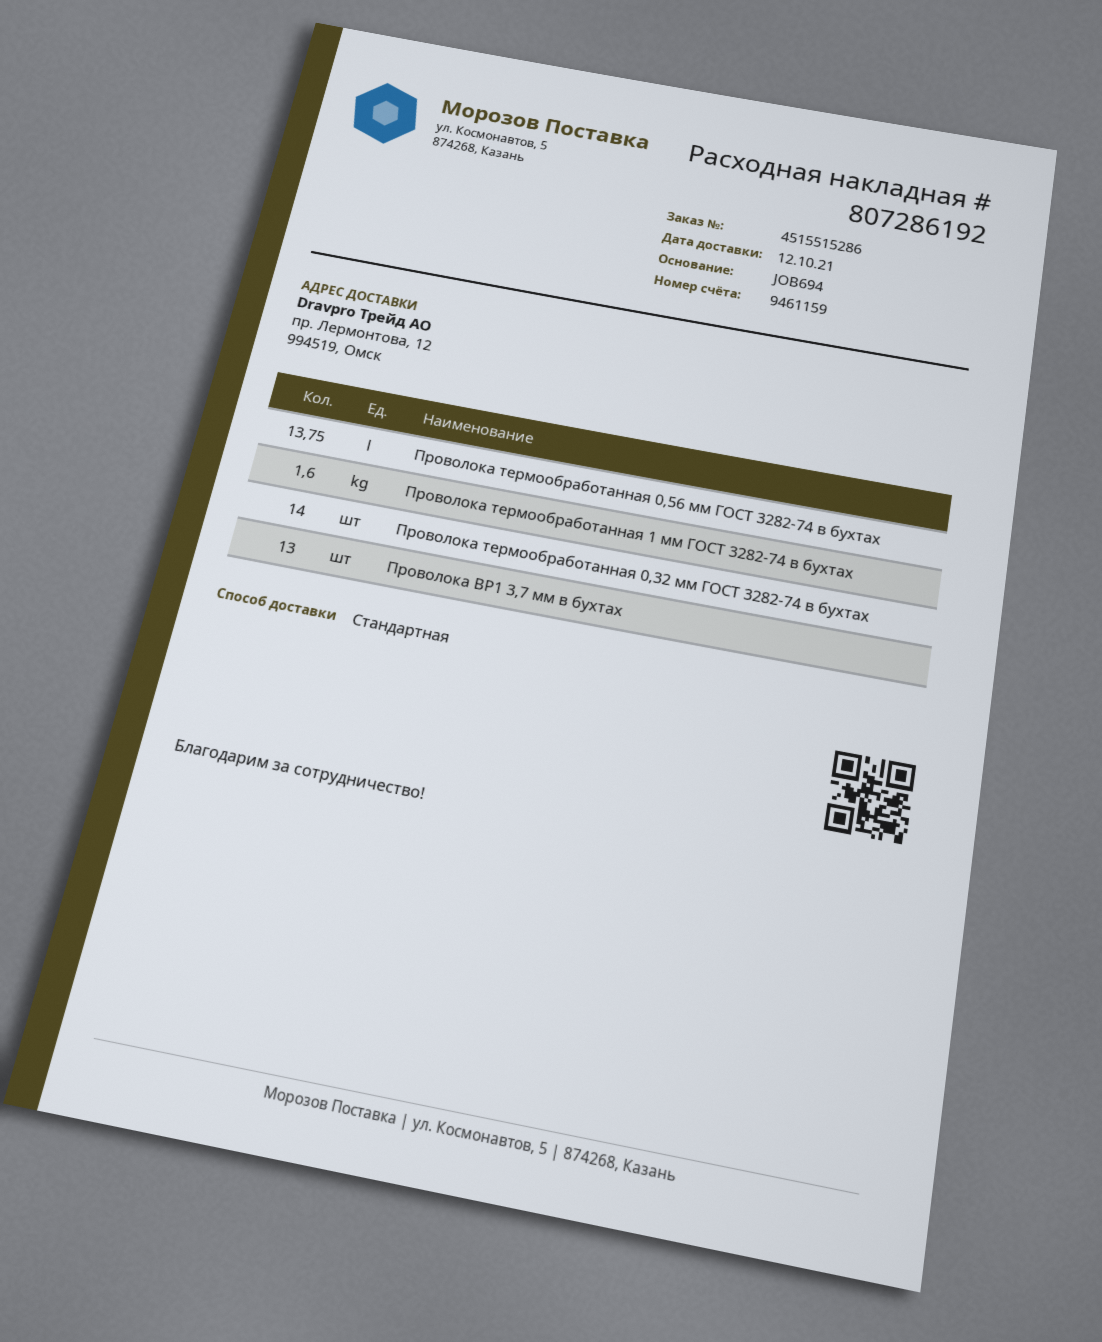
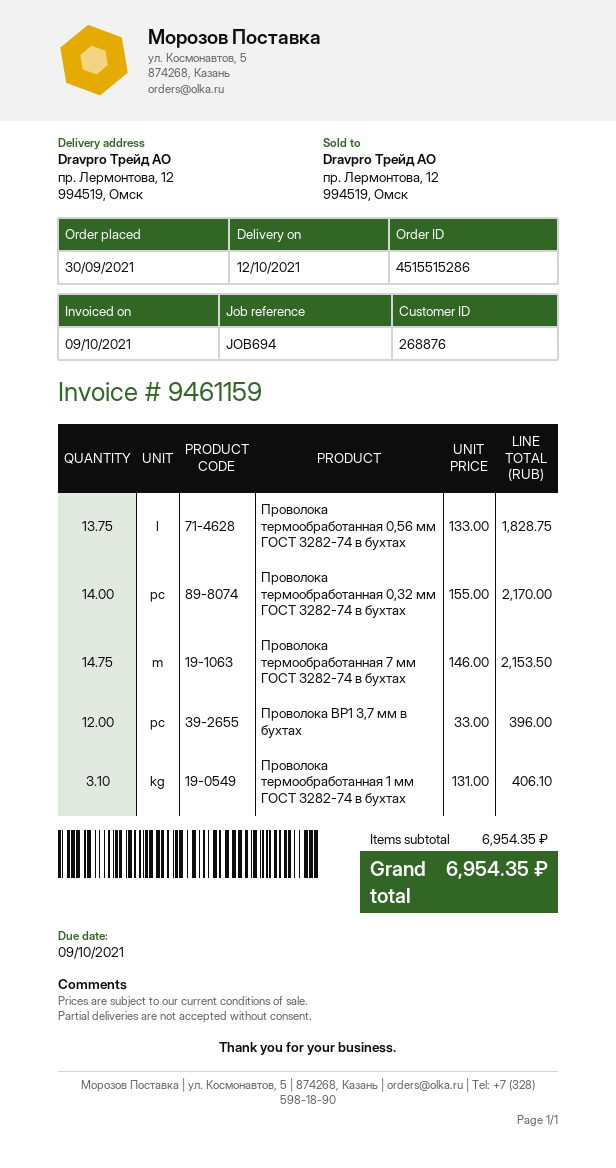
Проволока термообработанная 1 мм ГОСТ 3282-74 в бухтах: 1.6 -> 3.1
Проволока ВР1 3,7 мм в бухтах: 13 -> 12
Проволока термообработанная 7 мм ГОСТ 3282-74 в бухтах: none -> 14.75

